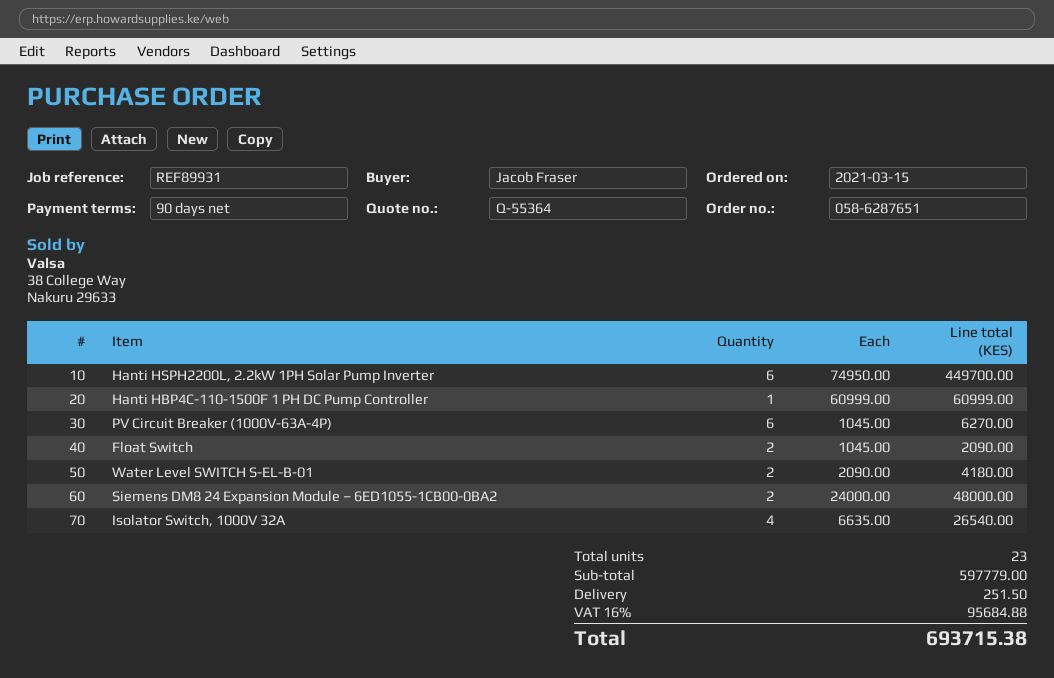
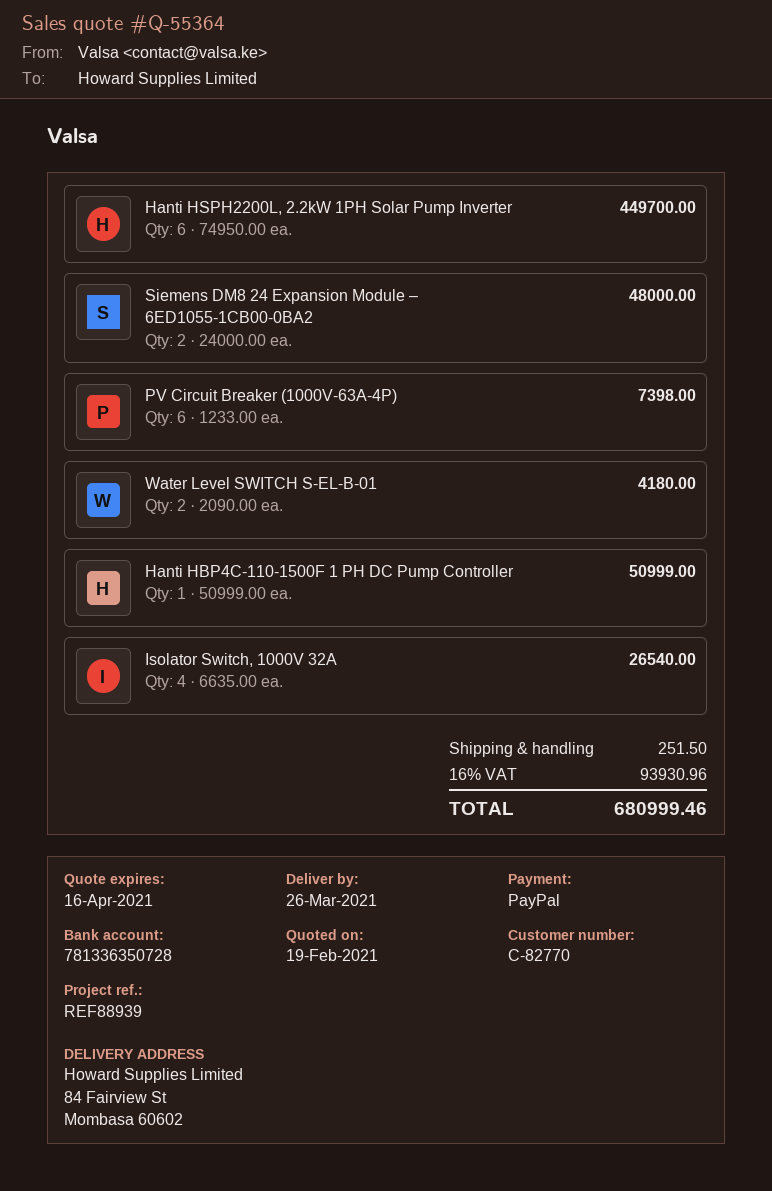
reference: REF89931 -> REF88939
Hanti HBP4C-110-1500F 1 PH DC Pump Controller: 1 x 60999.00 = 60999.00 -> 1 x 50999.00 = 50999.00
PV Circuit Breaker (1000V-63A-4P): 6 x 1045.00 = 6270.00 -> 6 x 1233.00 = 7398.00
Float Switch: 2 x 1045.00 = 2090.00 -> none
tax: 16% = 95684.88 -> 16% = 93930.96
total: 693715.38 -> 680999.46

